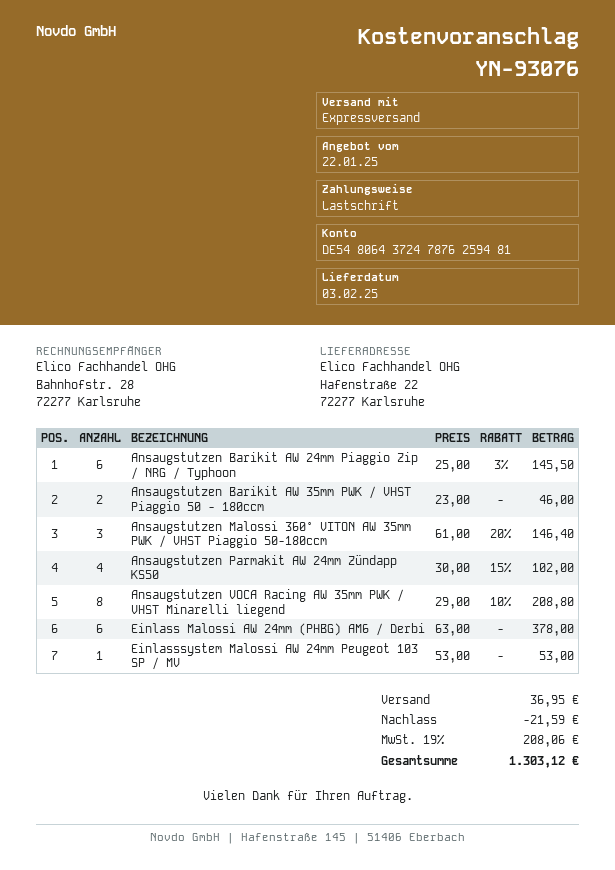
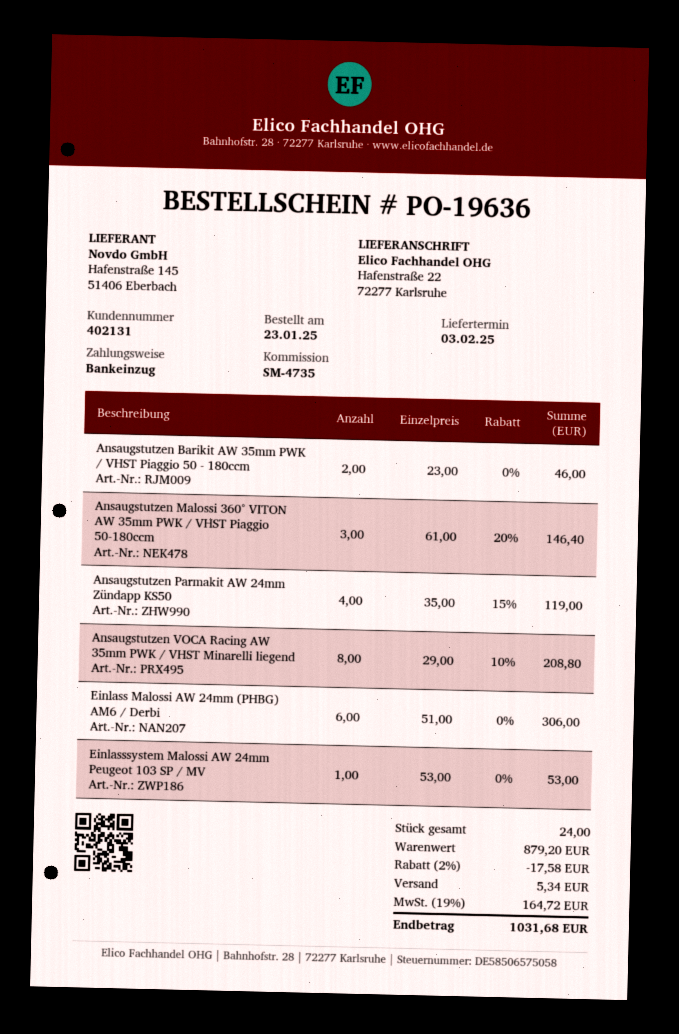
Ansaugstutzen Barikit AW 24mm Piaggio Zip / NRG / Typhoon: 6 x 25.00 - 3% = 145.50 -> none
Ansaugstutzen Parmakit AW 24mm Zündapp KS50: 4 x 30.00 - 15% = 102.00 -> 4 x 35.00 - 15% = 119.00
Einlass Malossi AW 24mm (PHBG) AM6 / Derbi: 6 x 63.00 = 378.00 -> 6 x 51.00 = 306.00
discount: 21.59 -> 17.58
shipping: 36.95 -> 5.34
tax: 19% = 208.06 -> 19% = 164.72
total: 1303.12 -> 1031.68

